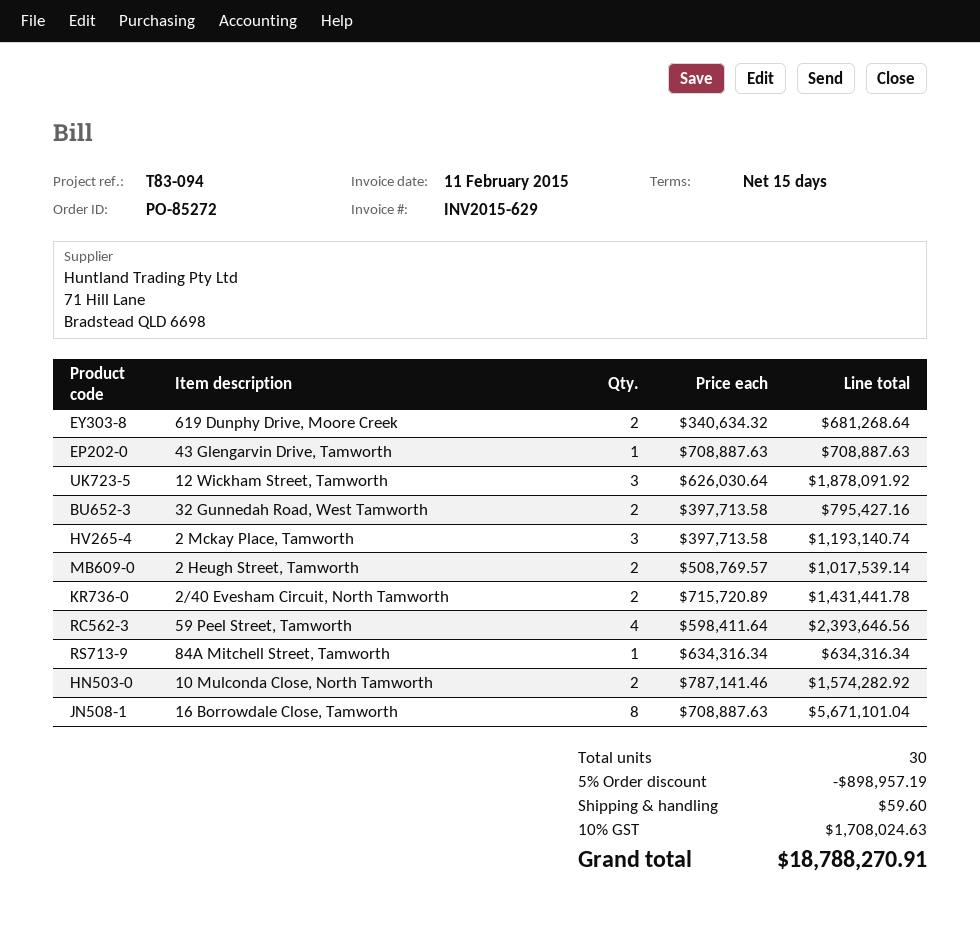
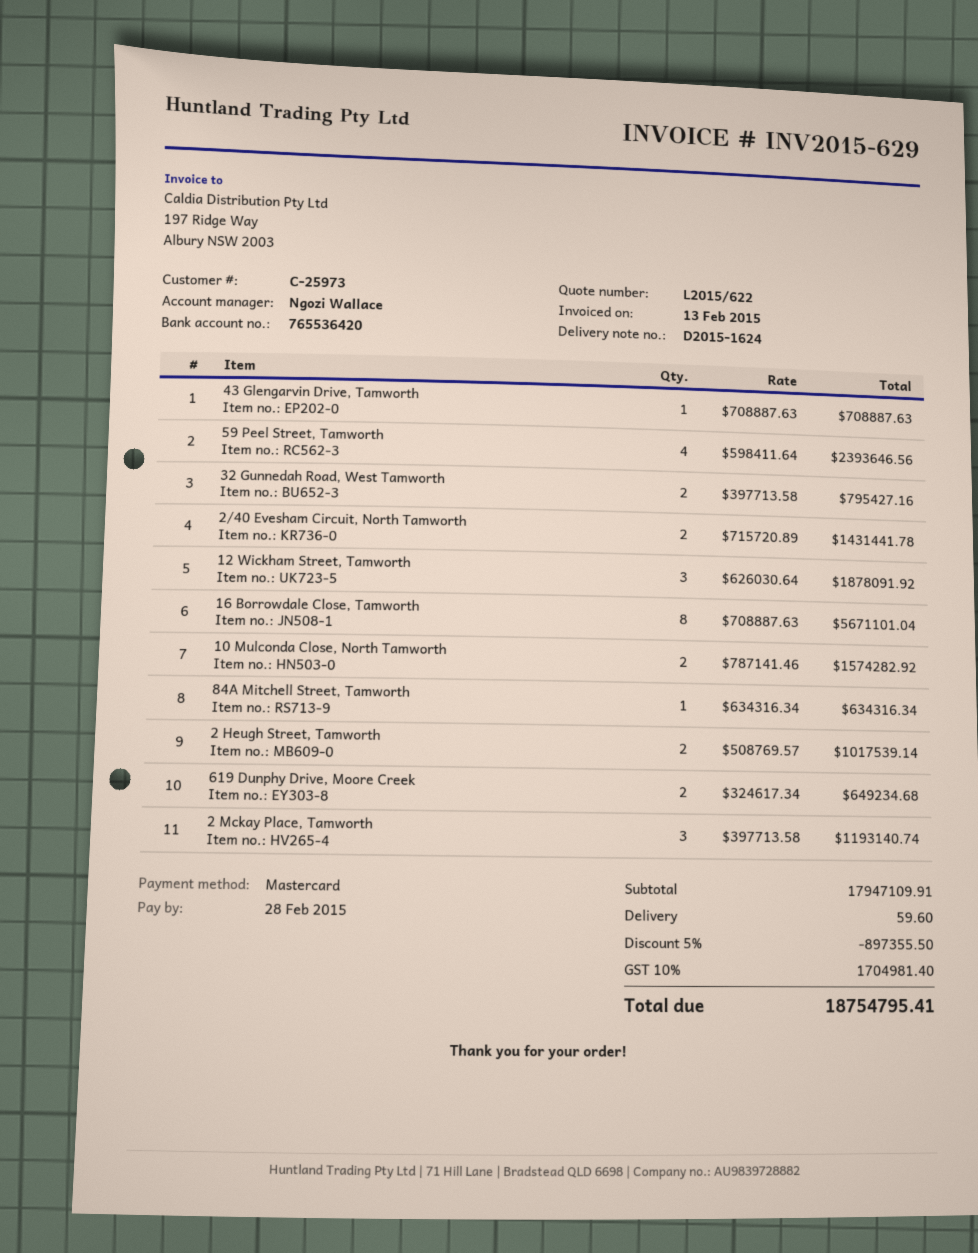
invoice date: 2015-02-11 -> 2015-02-13
619 Dunphy Drive, Moore Creek: 2 x 340634.32 = 681268.64 -> 2 x 324617.34 = 649234.68
discount: 5% = 898957.19 -> 5% = 897355.50
tax: 10% = 1708024.63 -> 10% = 1704981.40
total: 18788270.91 -> 18754795.41

